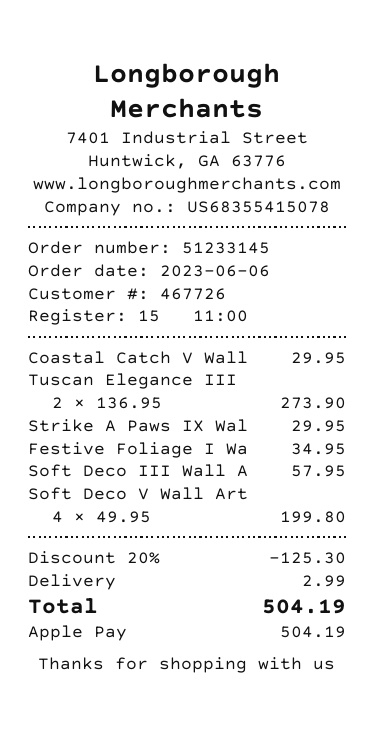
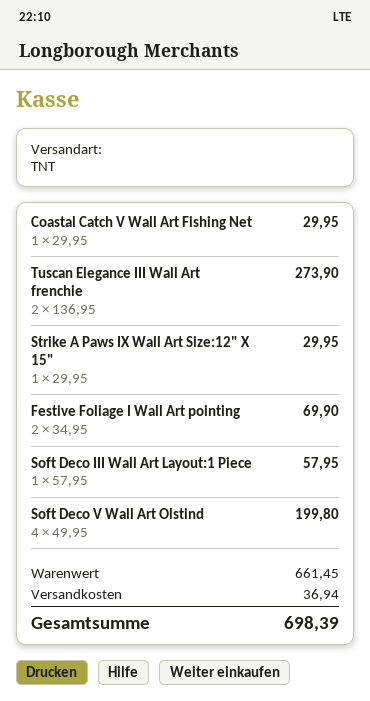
Festive Foliage I Wa: 1 x 34.95 = 34.95 -> 2 x 34.95 = 69.90
discount: 20% = 125.30 -> none
shipping: 2.99 -> 36.94
total: 504.19 -> 698.39

